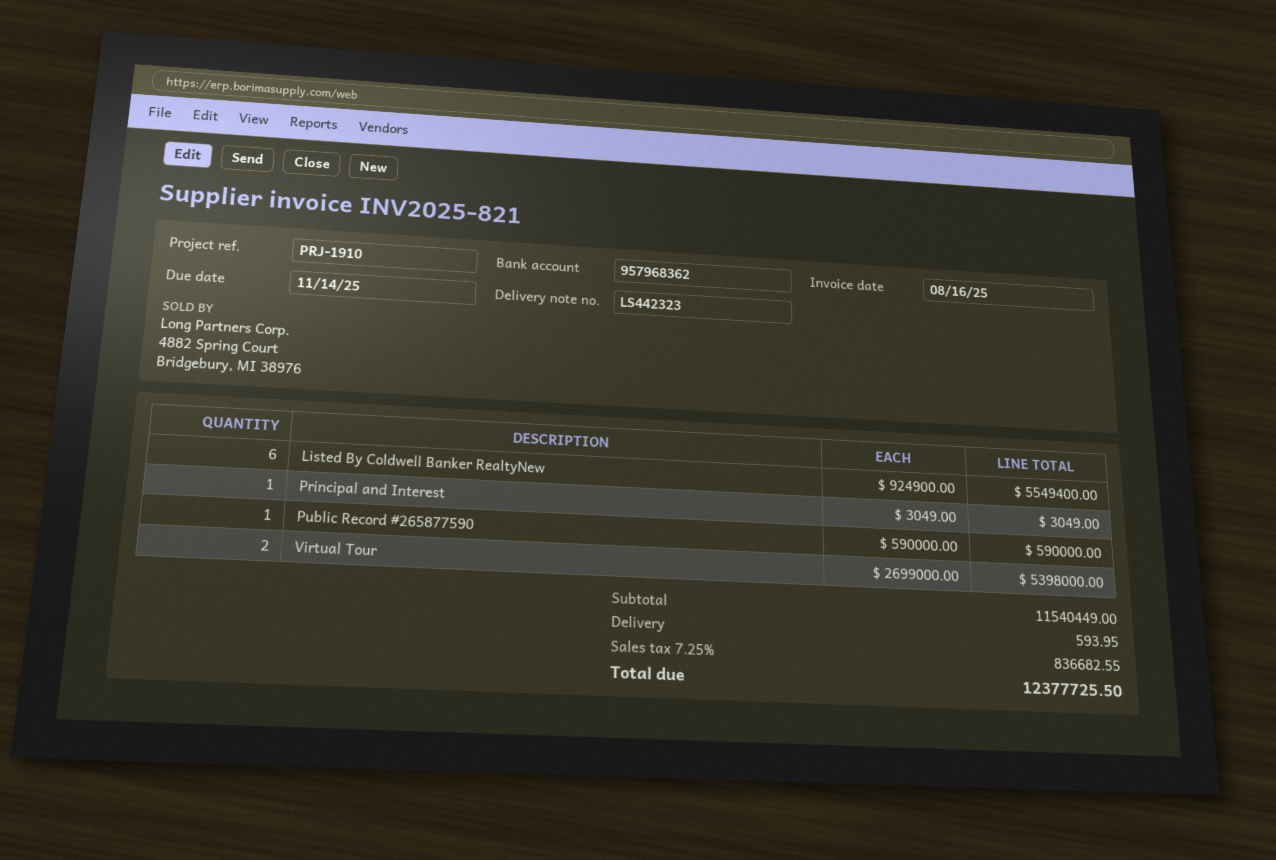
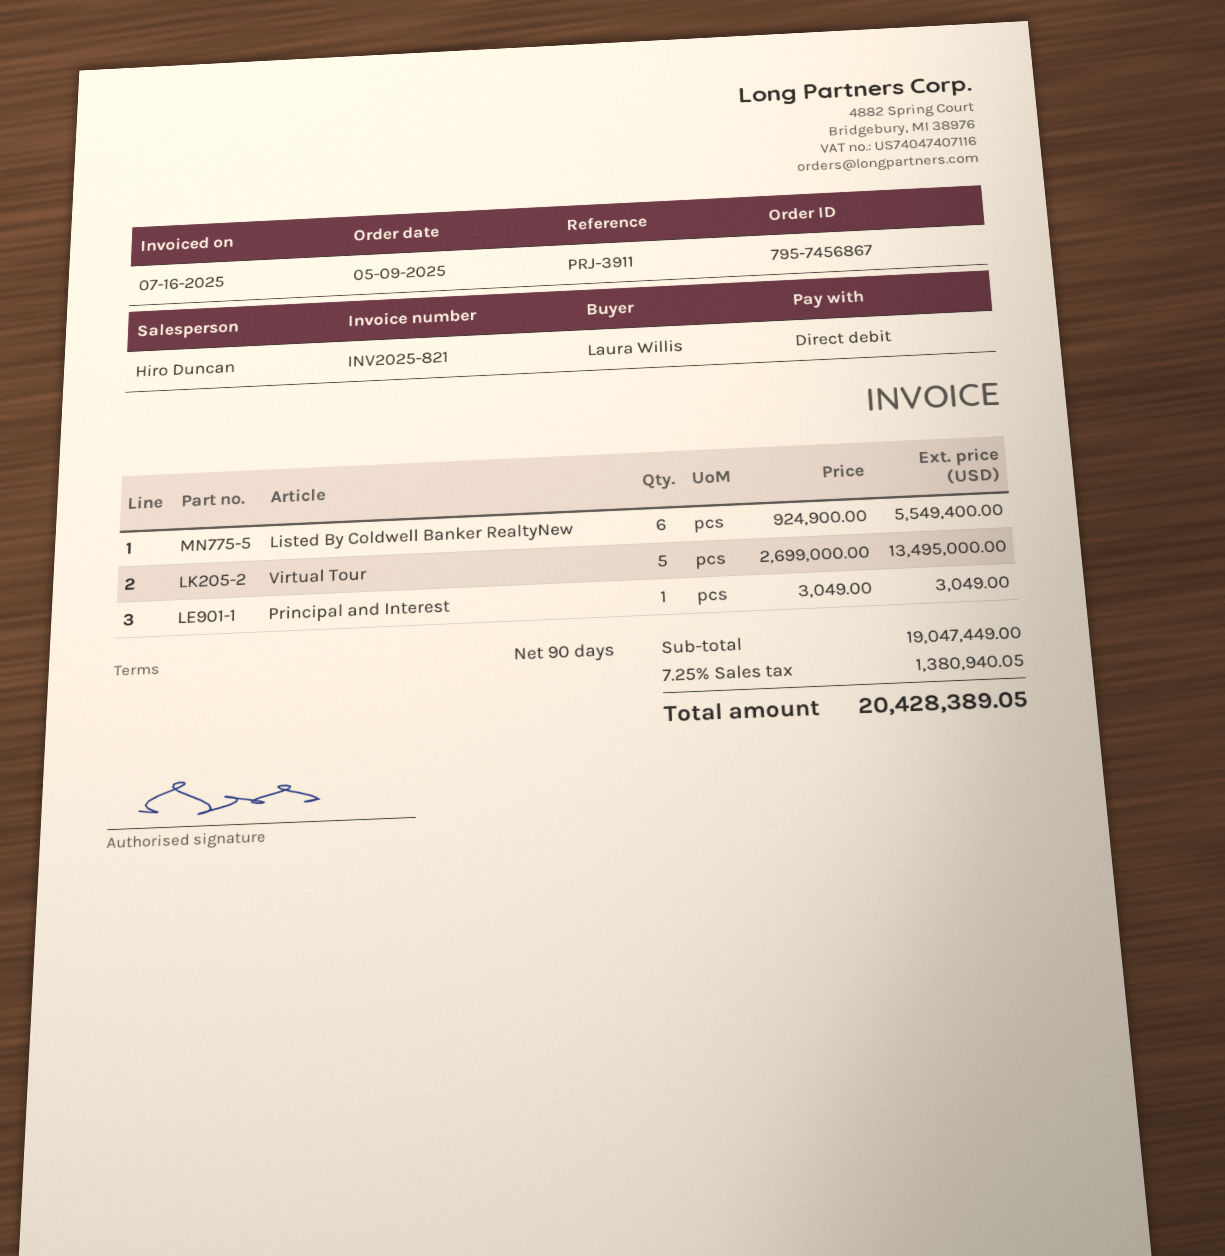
invoice date: 2025-08-16 -> 2025-07-16
reference: PRJ-1910 -> PRJ-3911
Public Record #265877590: 1 x 590000.00 = 590000.00 -> none
Virtual Tour: 2 x 2699000.00 = 5398000.00 -> 5 x 2699000.00 = 13495000.00
subtotal: 11540449.00 -> 19047449.00
shipping: 593.95 -> none
tax: 7.25% = 836682.55 -> 7.25% = 1380940.05
total: 12377725.50 -> 20428389.05

